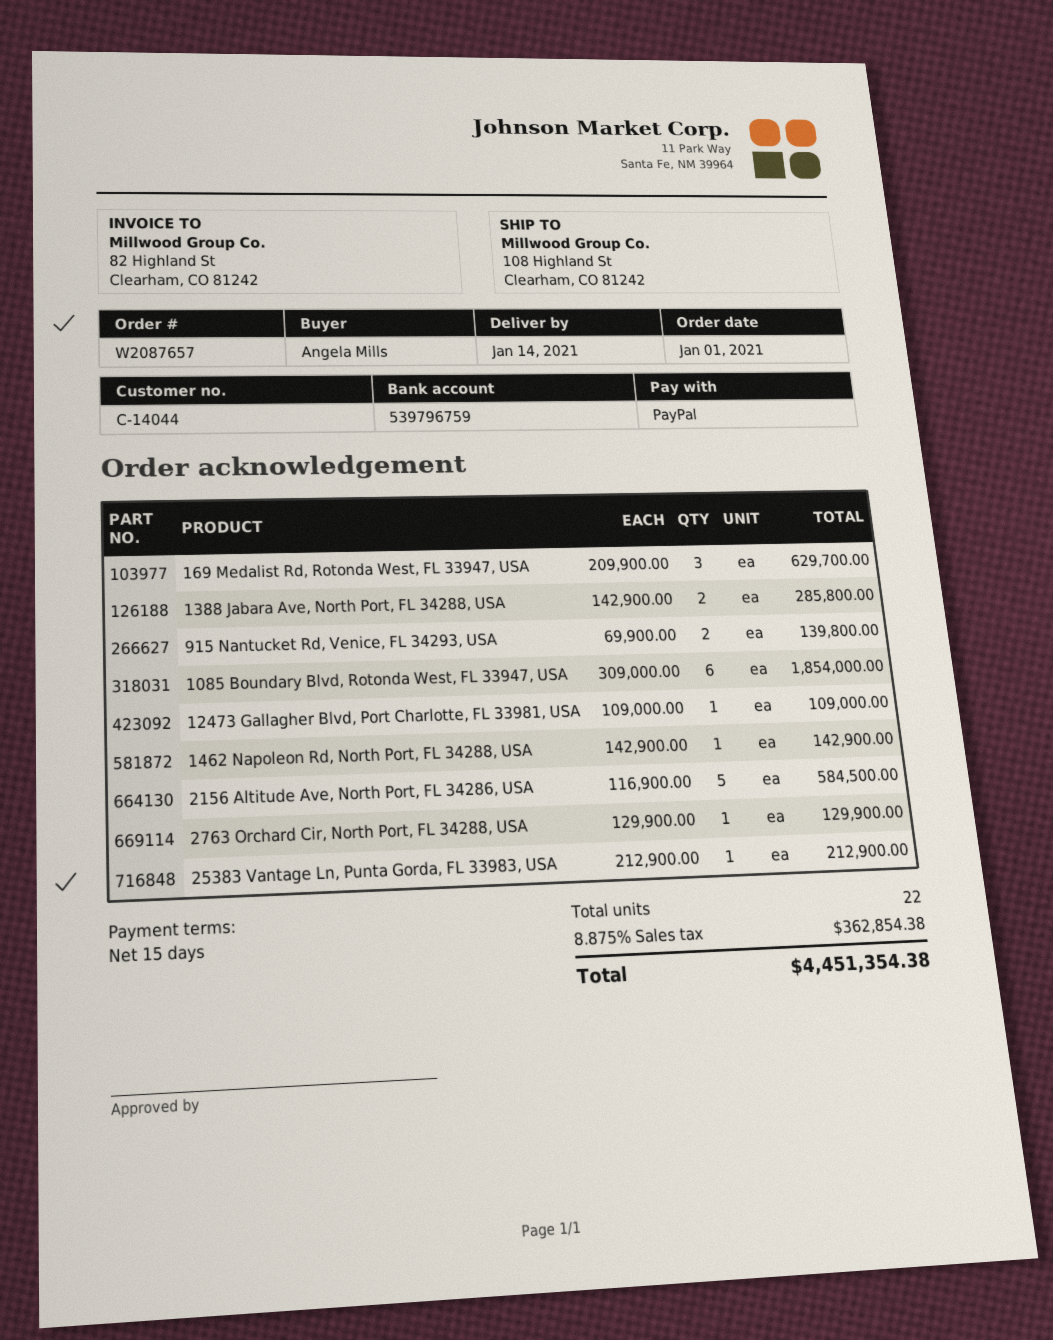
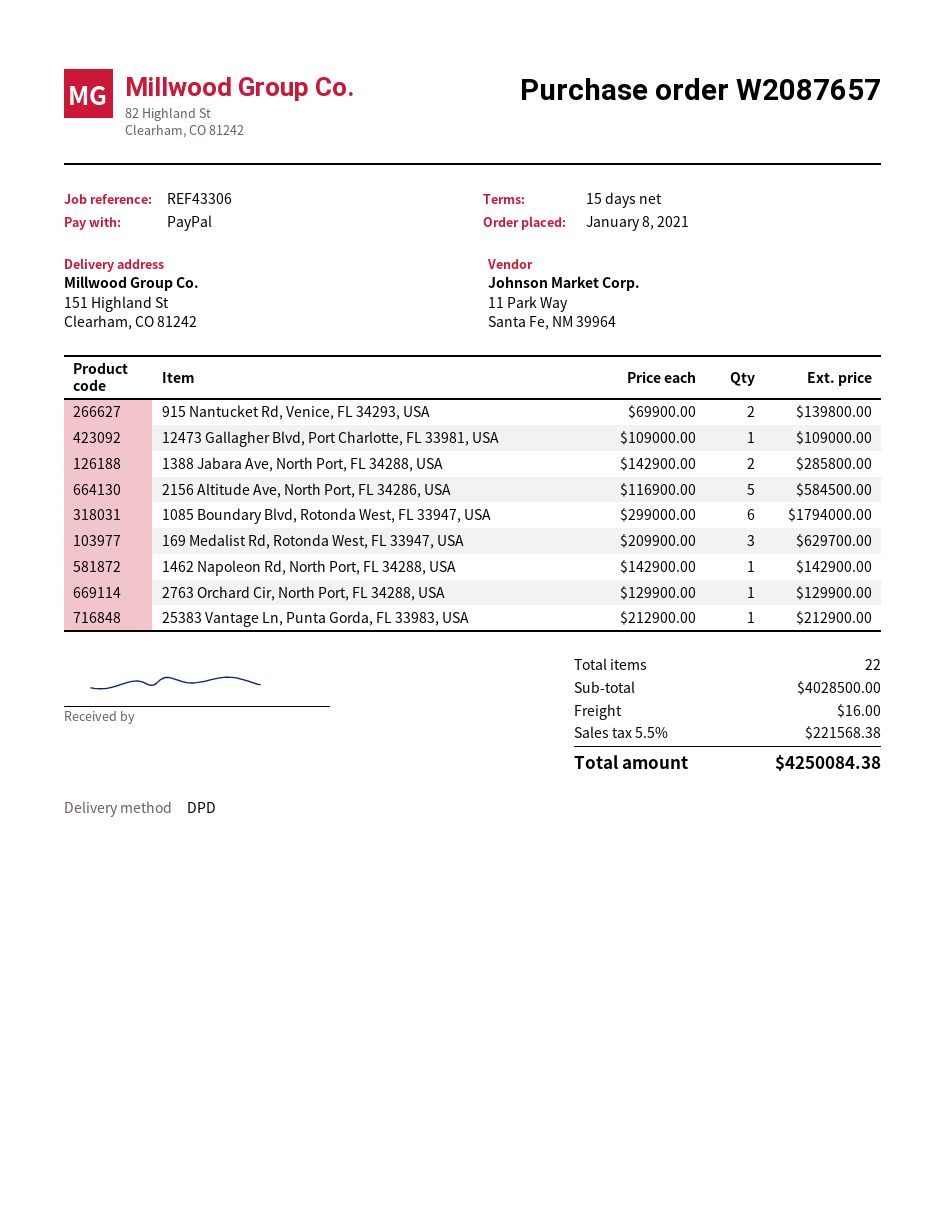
order date: 2021-01-01 -> 2021-01-08
ship to: 108 Highland St, Clearham, CO 81242 -> 151 Highland St, Clearham, CO 81242
1085 Boundary Blvd, Rotonda West, FL 33947, USA: 6 x 309000.00 = 1854000.00 -> 6 x 299000.00 = 1794000.00
shipping: none -> 16.00
tax: 8.875% = 362854.38 -> 5.5% = 221568.38
total: 4451354.38 -> 4250084.38

